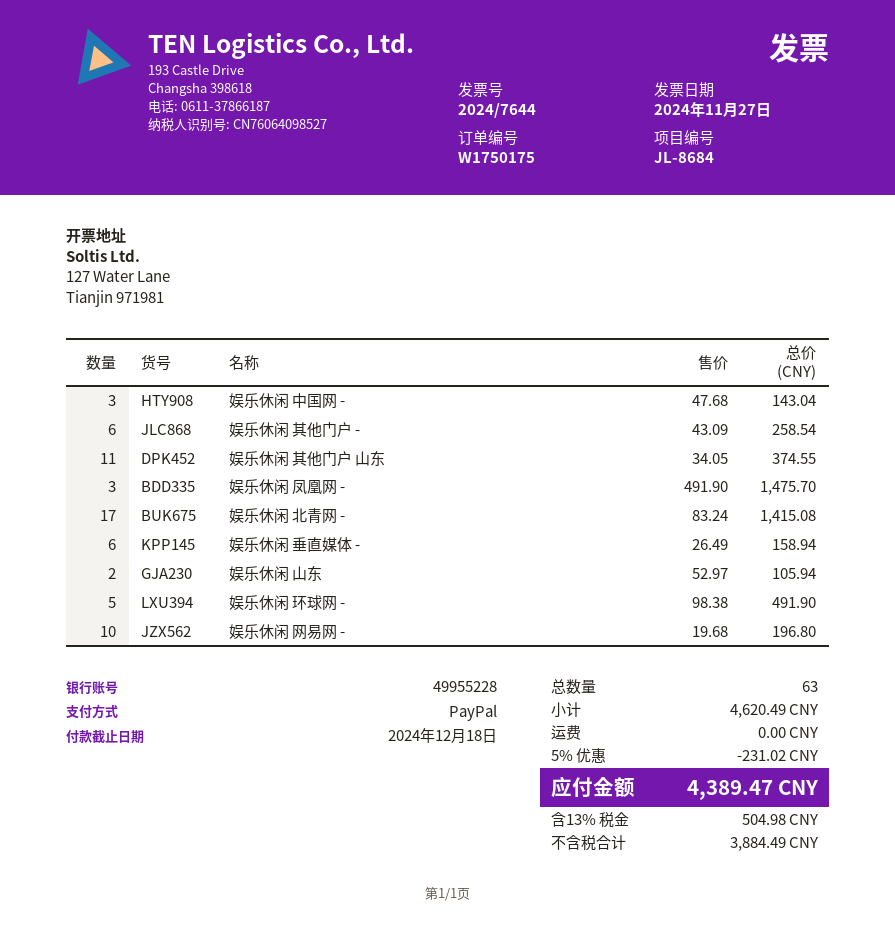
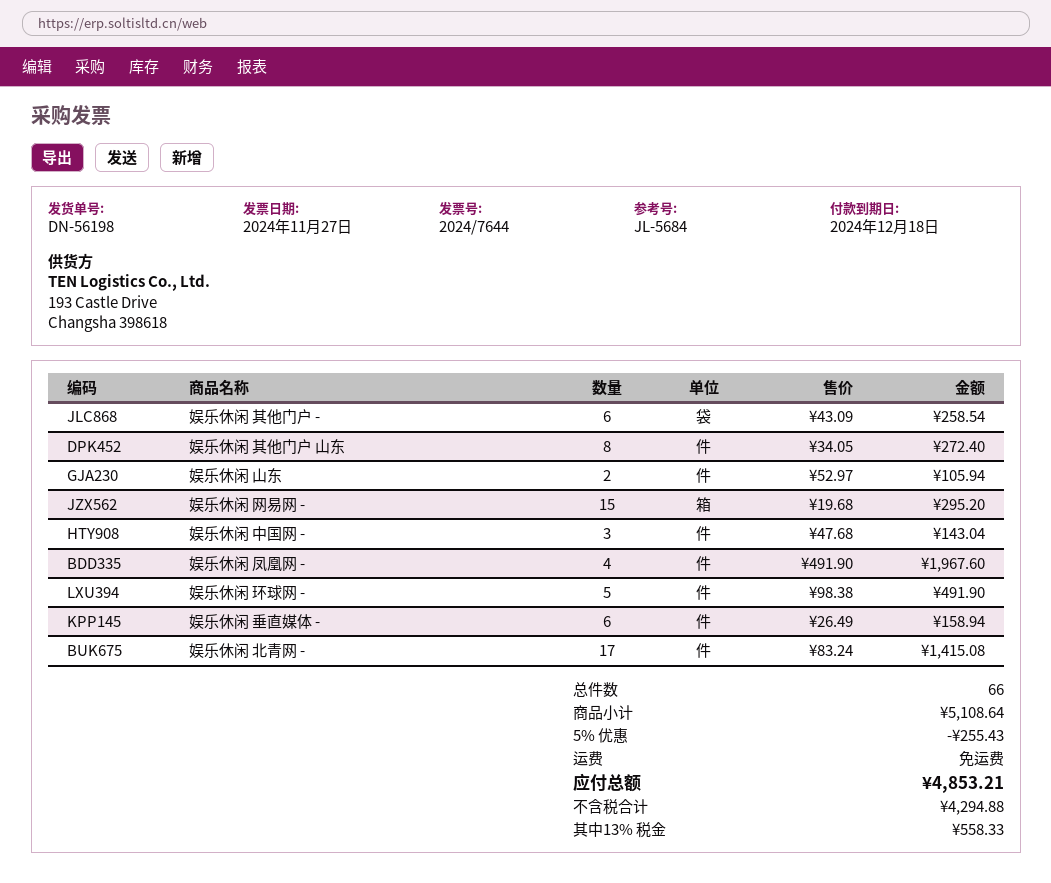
reference: JL-8684 -> JL-5684
娱乐休闲 其他门户 山东: 11 x 34.05 = 374.55 -> 8 x 34.05 = 272.40
娱乐休闲 凤凰网 -: 3 x 491.90 = 1475.70 -> 4 x 491.90 = 1967.60
娱乐休闲 网易网 -: 10 x 19.68 = 196.80 -> 15 x 19.68 = 295.20
total quantity: 63 -> 66
subtotal: 4620.49 -> 5108.64
discount: 5% = 231.02 -> 5% = 255.43
net: 3884.49 -> 4294.88
tax: 13% = 504.98 -> 13% = 558.33
total: 4389.47 -> 4853.21

